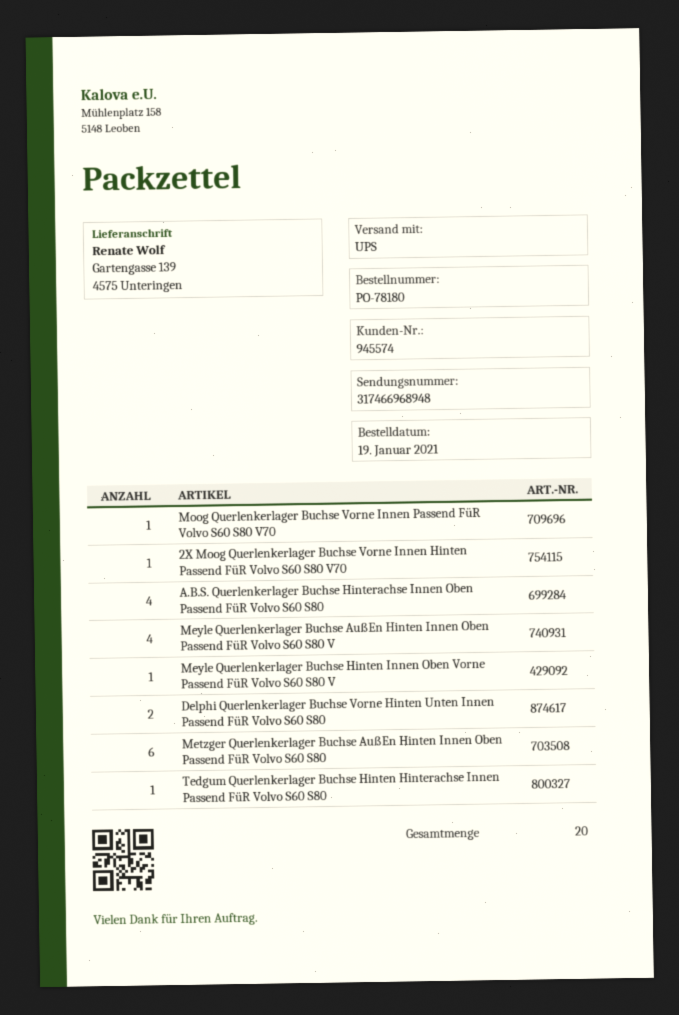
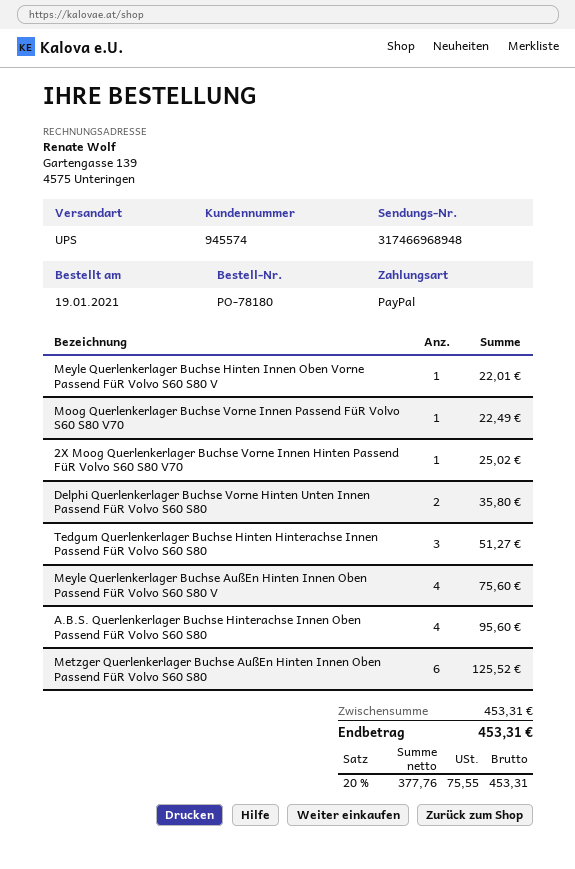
Tedgum Querlenkerlager Buchse Hinten Hinterachse Innen Passend FüR Volvo S60 S80: 1 -> 3

